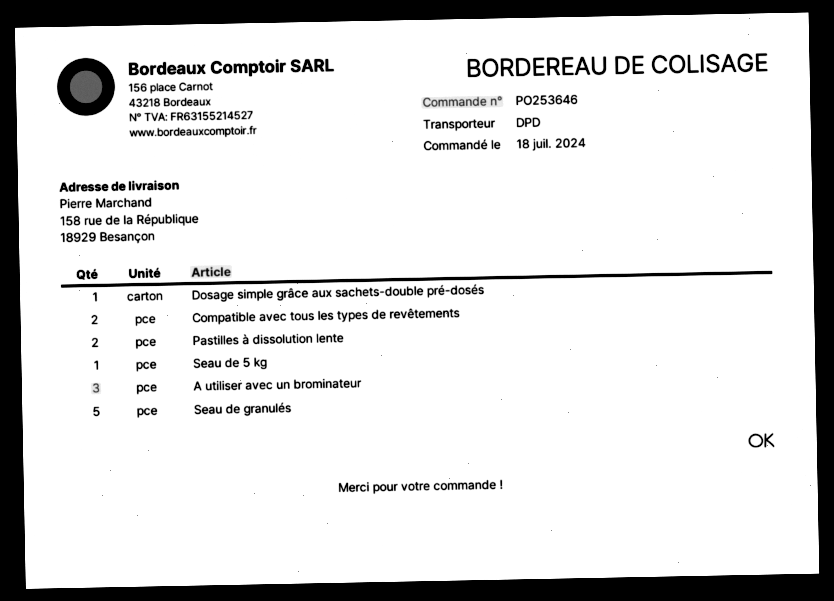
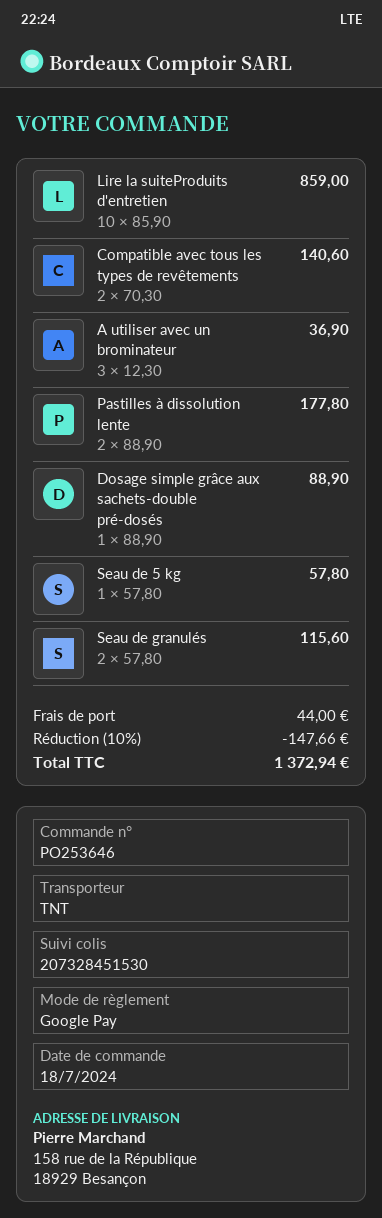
shipping method: DPD -> TNT
Seau de granulés: 5 -> 2
Lire la suiteProduits d'entretien: none -> 10

